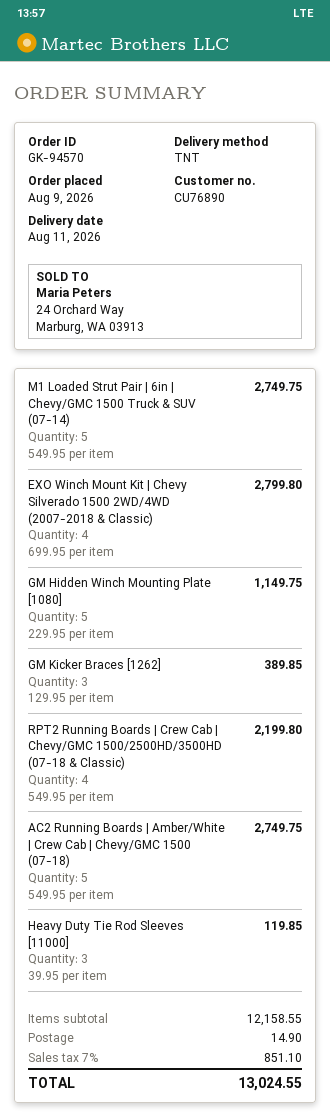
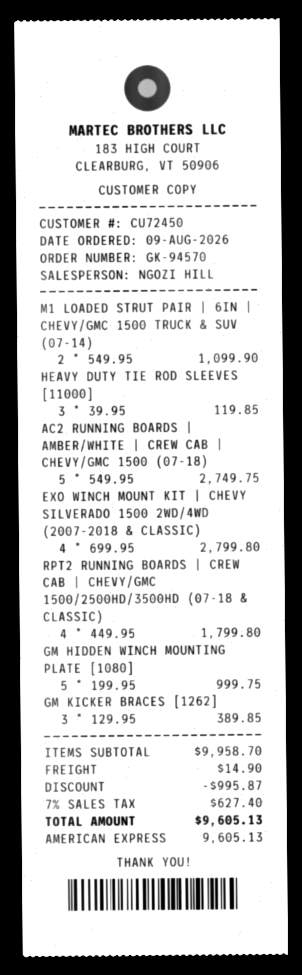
customer number: CU76890 -> CU72450
M1 Loaded Strut Pair | 6in | Chevy/GMC 1500 Truck & SUV (07-14): 5 x 549.95 = 2749.75 -> 2 x 549.95 = 1099.90
GM Hidden Winch Mounting Plate [1080]: 5 x 229.95 = 1149.75 -> 5 x 199.95 = 999.75
RPT2 Running Boards | Crew Cab | Chevy/GMC 1500/2500HD/3500HD (07-18 & Classic): 4 x 549.95 = 2199.80 -> 4 x 449.95 = 1799.80
subtotal: 12158.55 -> 9958.70
discount: none -> 995.87
tax: 7% = 851.10 -> 7% = 627.40
total: 13024.55 -> 9605.13

